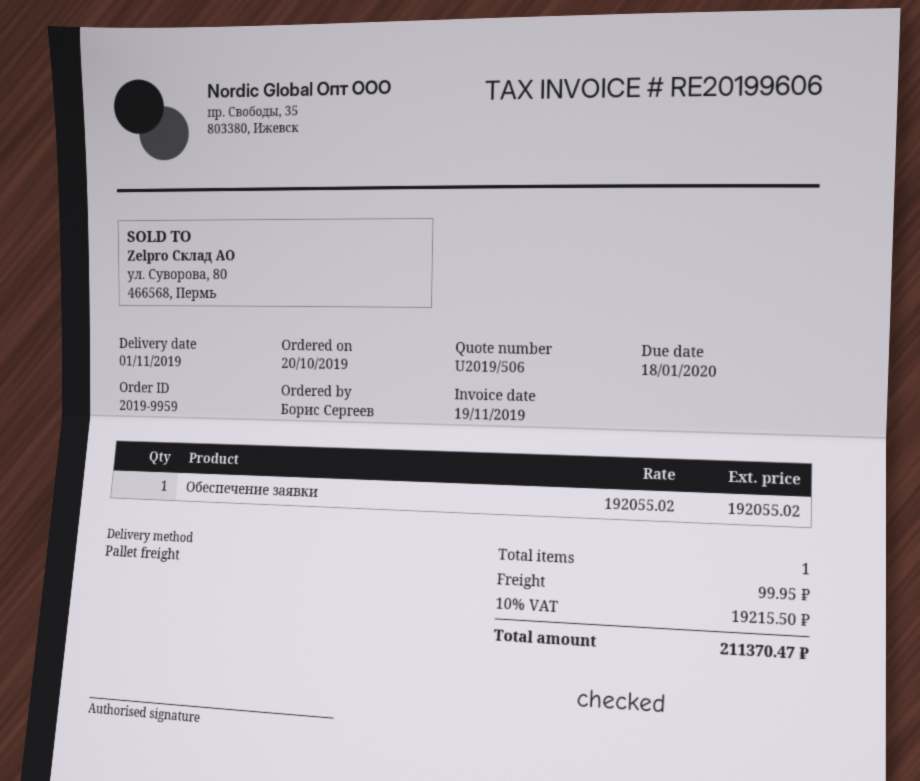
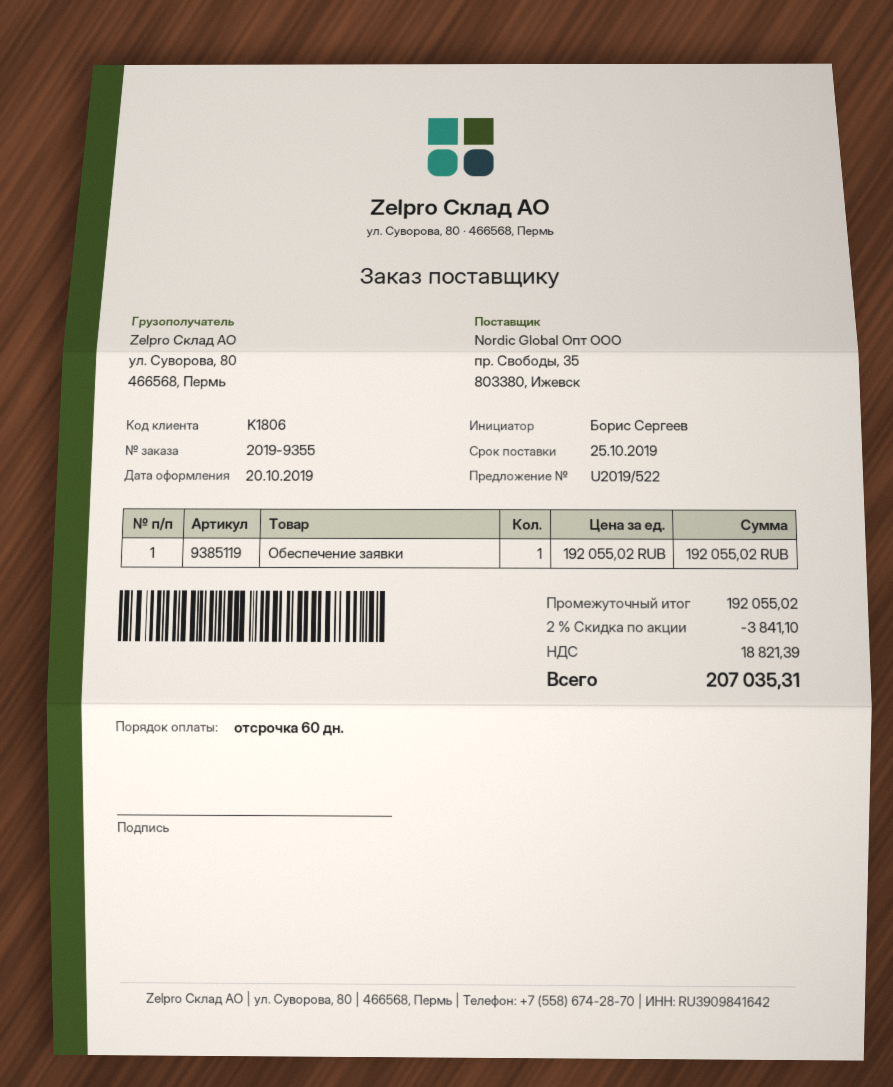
quote number: U2019/506 -> U2019/522
order number: 2019-9959 -> 2019-9355
delivery date: 2019-11-01 -> 2019-10-25
discount: none -> 2% = 3841.10
shipping: 99.95 -> none
tax: 19215.50 -> 18821.39
total: 211370.47 -> 207035.31

